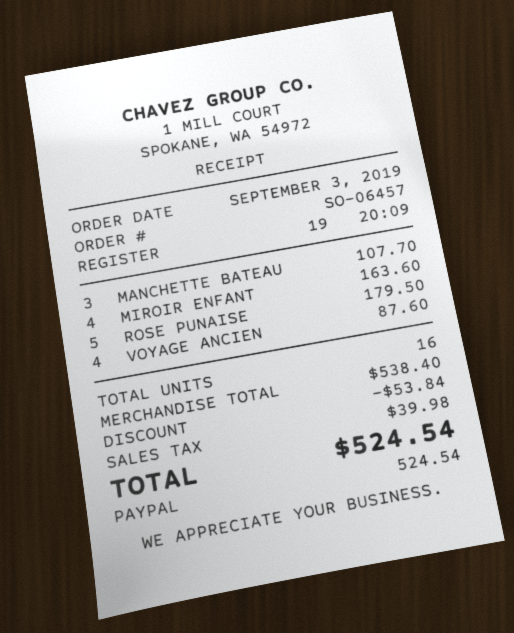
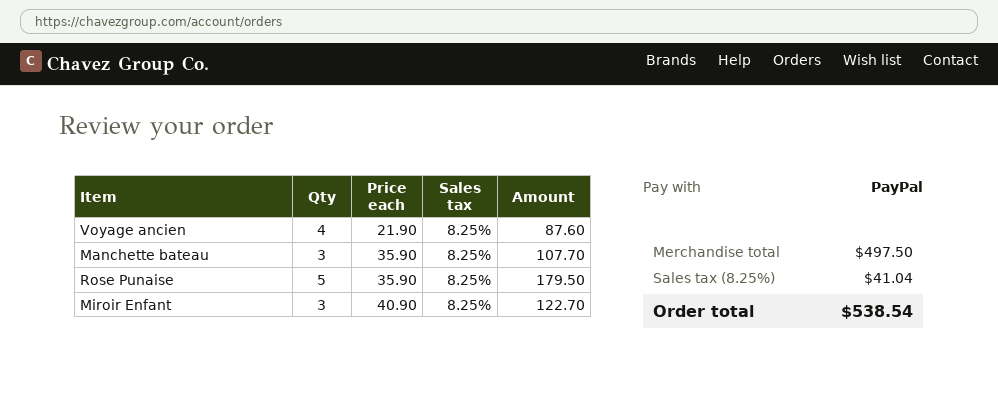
MIROIR ENFANT: 4 for 163.60 -> 3 for 122.70
subtotal: 538.40 -> 497.50
discount: 53.84 -> none
tax: 39.98 -> 41.04
total: 524.54 -> 538.54

